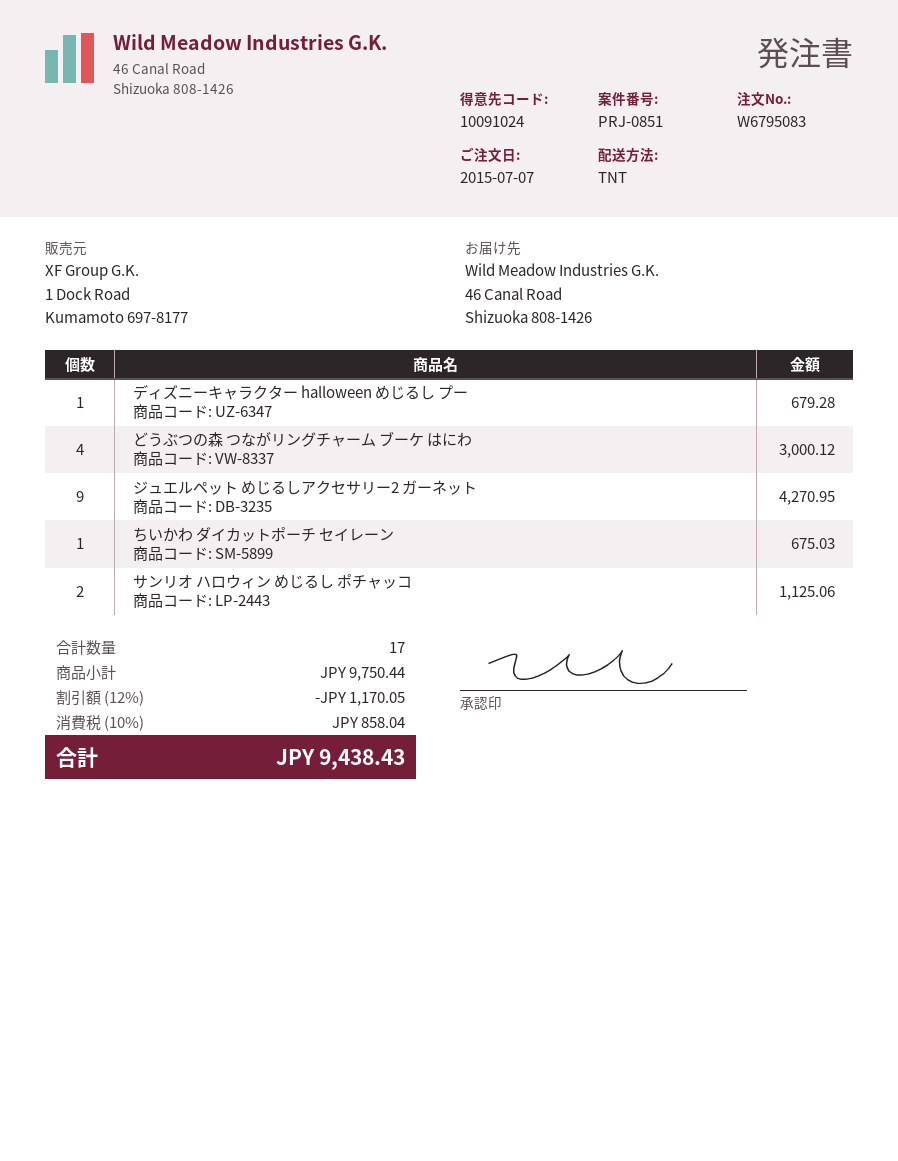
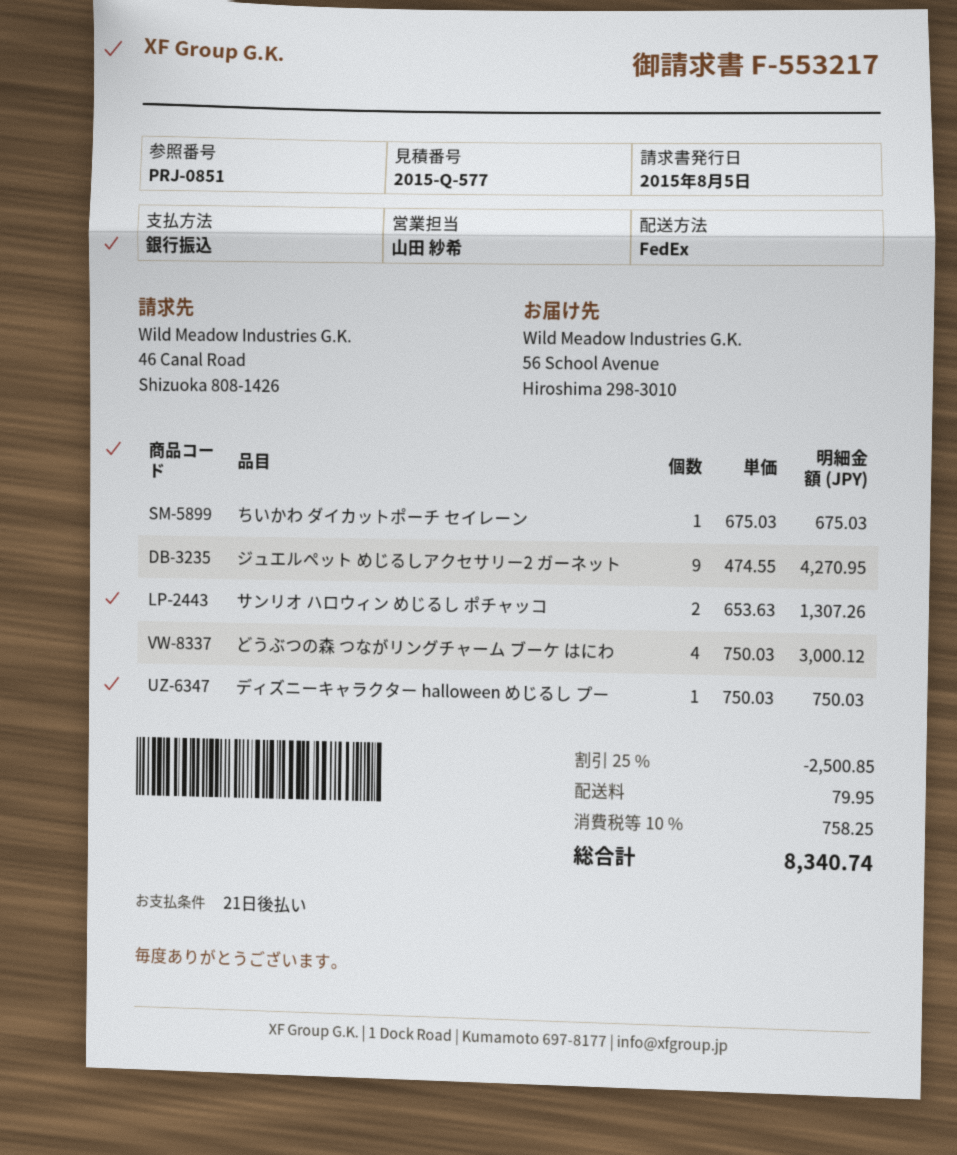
shipping method: TNT -> FedEx
ship to: 46 Canal Road, Shizuoka 808-1426 -> 56 School Avenue, Hiroshima 298-3010
ディズニーキャラクター halloween めじるし プー: 1 for 679.28 -> 1 for 750.03
サンリオ ハロウィン めじるし ポチャッコ: 2 for 1125.06 -> 2 for 1307.26
discount: 12% = 1170.05 -> 25% = 2500.85
shipping: none -> 79.95
tax: 10% = 858.04 -> 10% = 758.25
total: 9438.43 -> 8340.74

